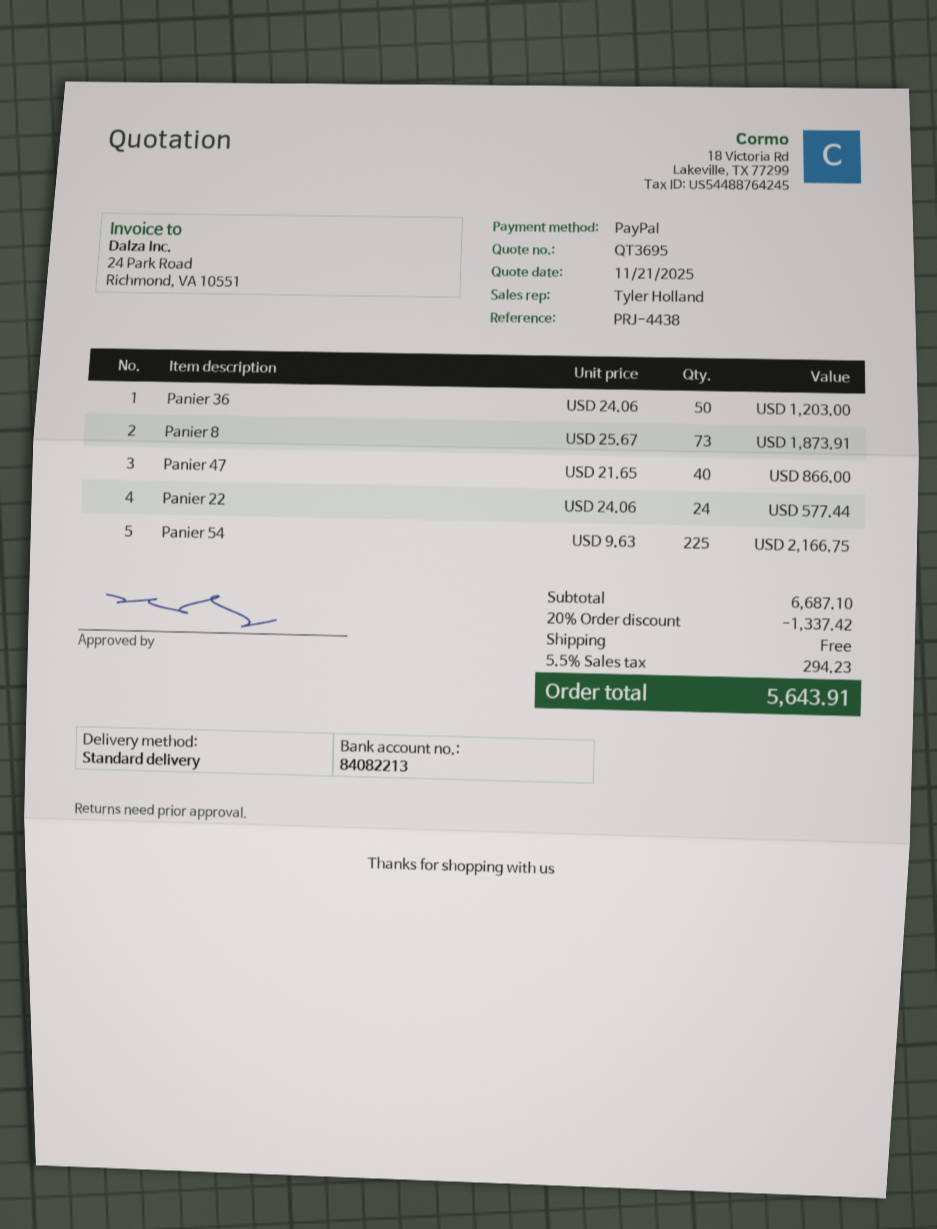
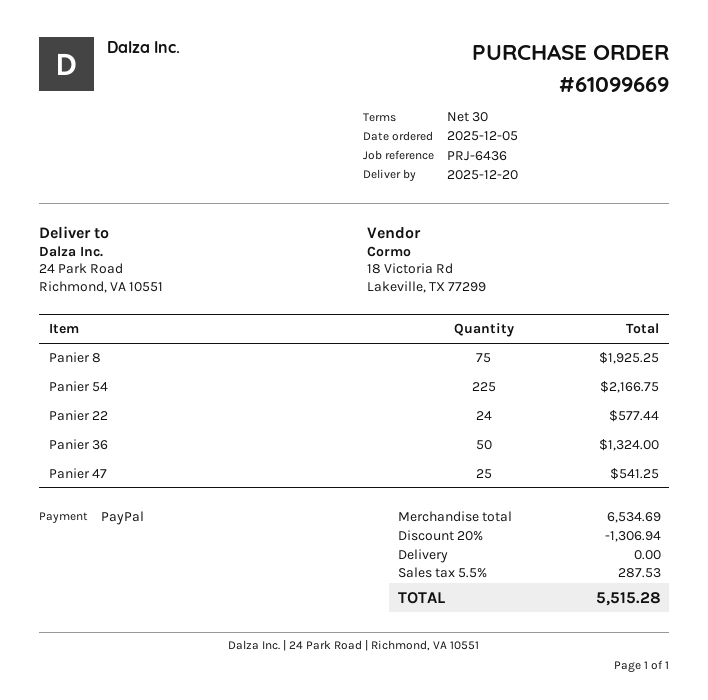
reference: PRJ-4438 -> PRJ-6436
Panier 36: 50 for 1203.00 -> 50 for 1324.00
Panier 8: 73 for 1873.91 -> 75 for 1925.25
Panier 47: 40 for 866.00 -> 25 for 541.25
subtotal: 6687.10 -> 6534.69
discount: 20% = 1337.42 -> 20% = 1306.94
tax: 5.5% = 294.23 -> 5.5% = 287.53
total: 5643.91 -> 5515.28

